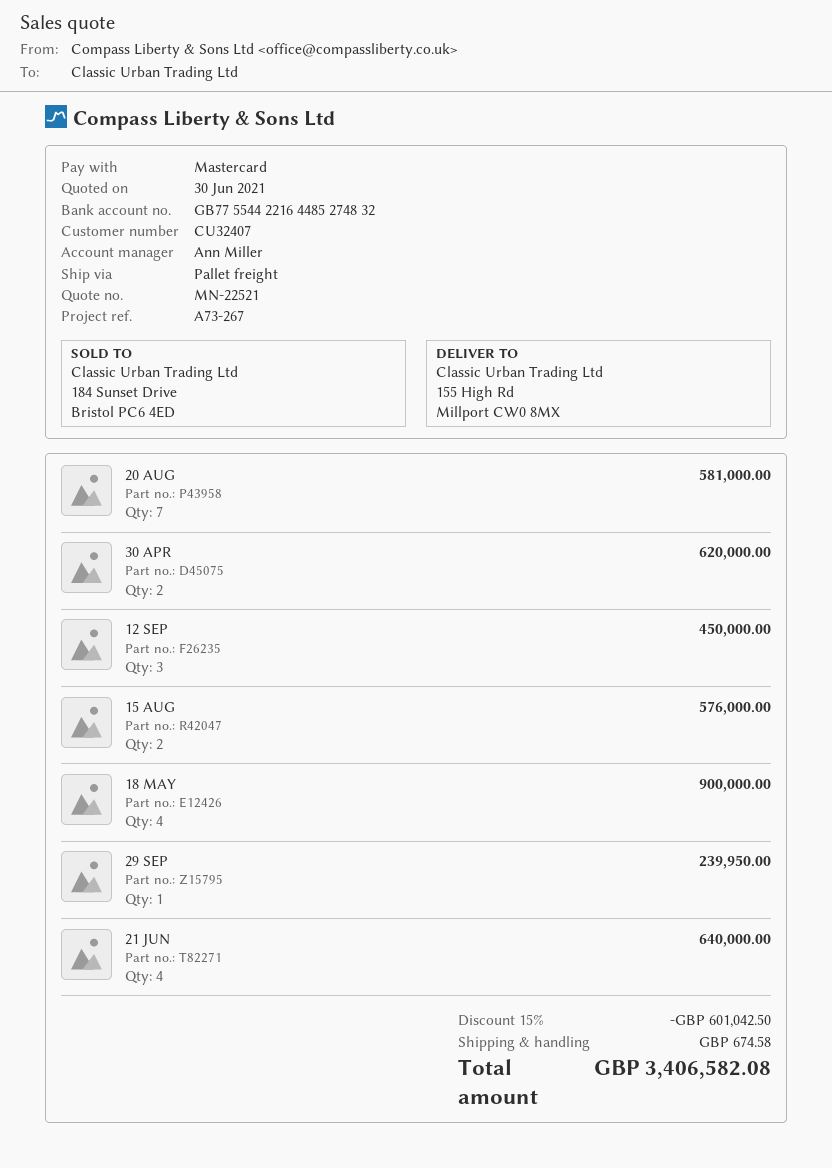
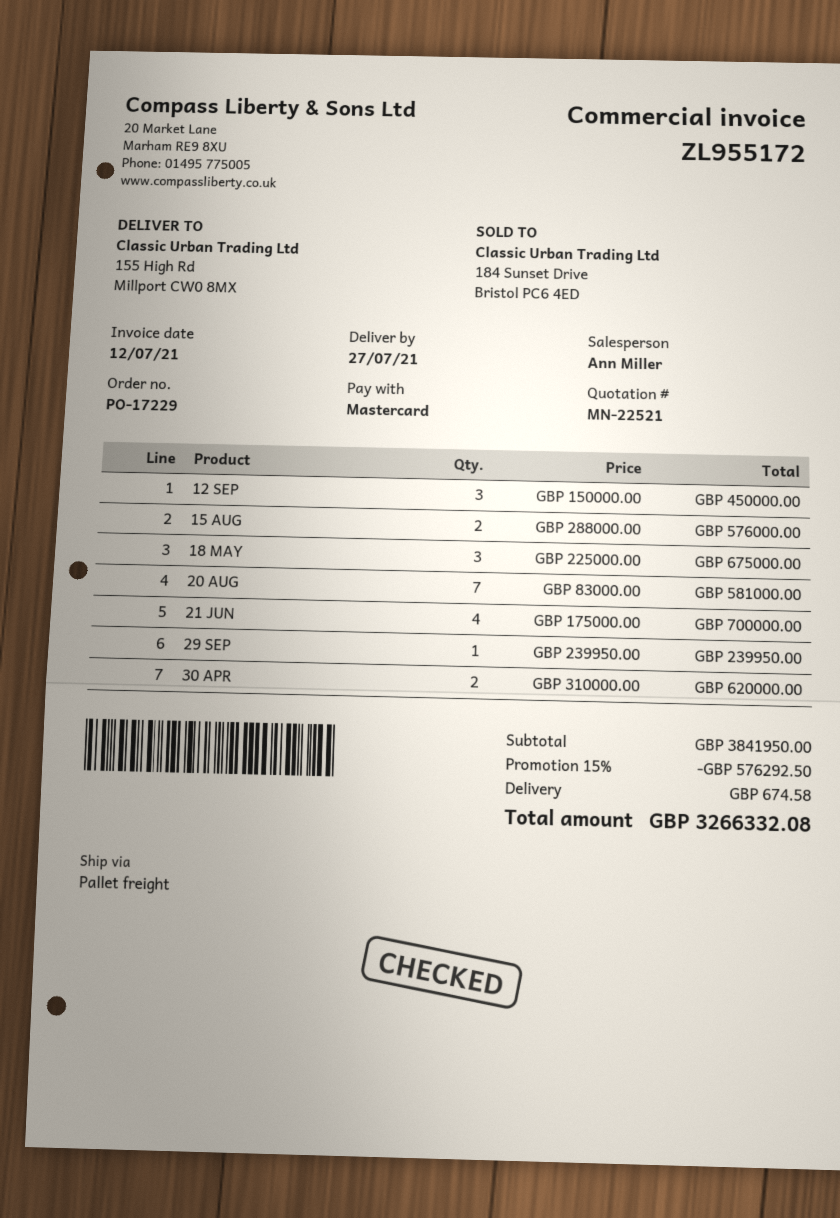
18 MAY: 4 for 900000.00 -> 3 for 675000.00
21 JUN: 4 for 640000.00 -> 4 for 700000.00
discount: 15% = 601042.50 -> 15% = 576292.50
total: 3406582.08 -> 3266332.08

